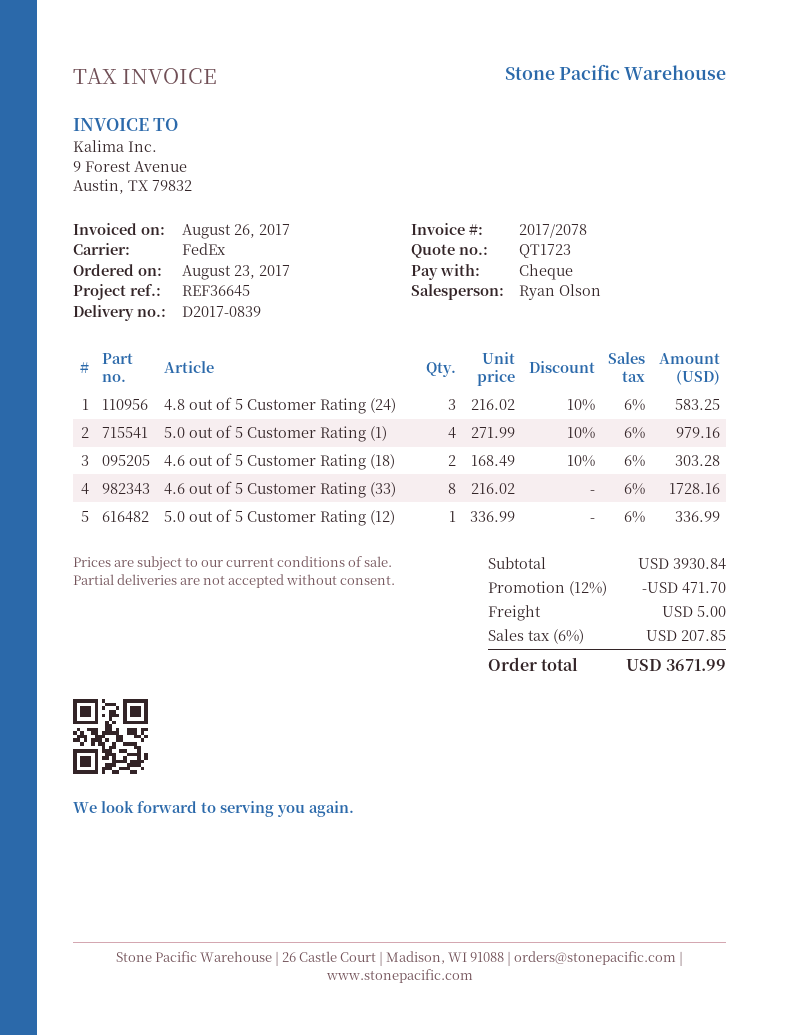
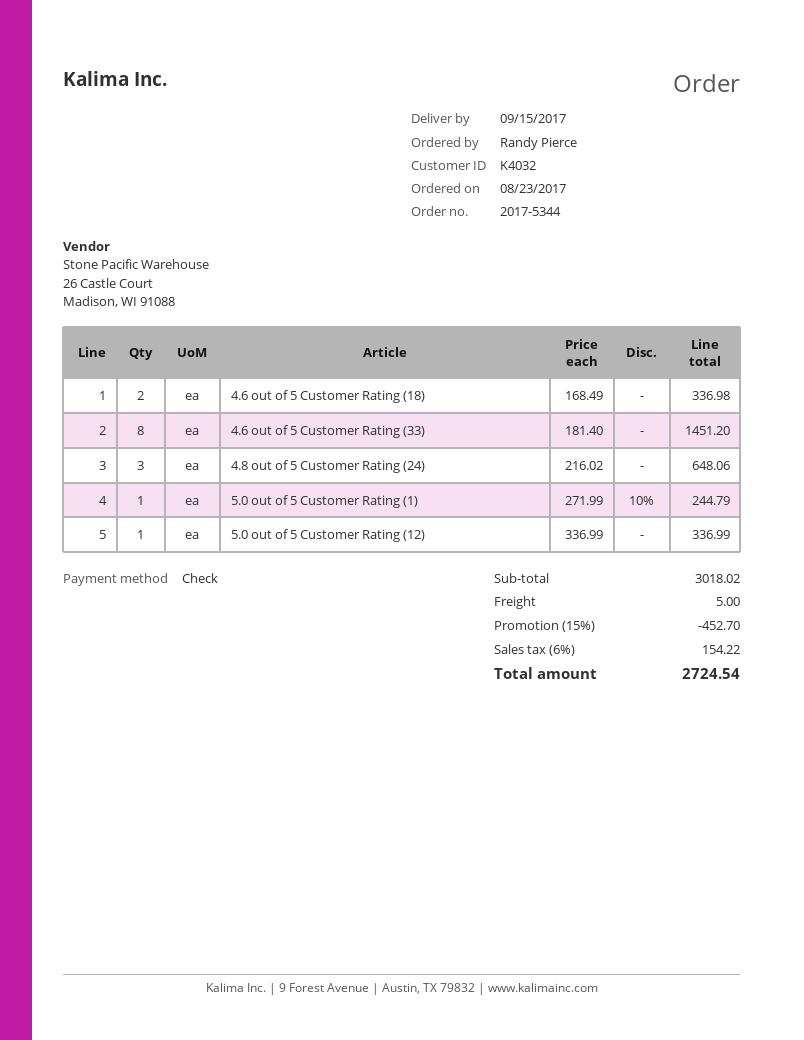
4.8 out of 5 Customer Rating (24): 3 x 216.02 - 10% = 583.25 -> 3 x 216.02 = 648.06
5.0 out of 5 Customer Rating (1): 4 x 271.99 - 10% = 979.16 -> 1 x 271.99 - 10% = 244.79
4.6 out of 5 Customer Rating (18): 2 x 168.49 - 10% = 303.28 -> 2 x 168.49 = 336.98
4.6 out of 5 Customer Rating (33): 8 x 216.02 = 1728.16 -> 8 x 181.40 = 1451.20
subtotal: 3930.84 -> 3018.02
discount: 12% = 471.70 -> 15% = 452.70
tax: 6% = 207.85 -> 6% = 154.22
total: 3671.99 -> 2724.54

